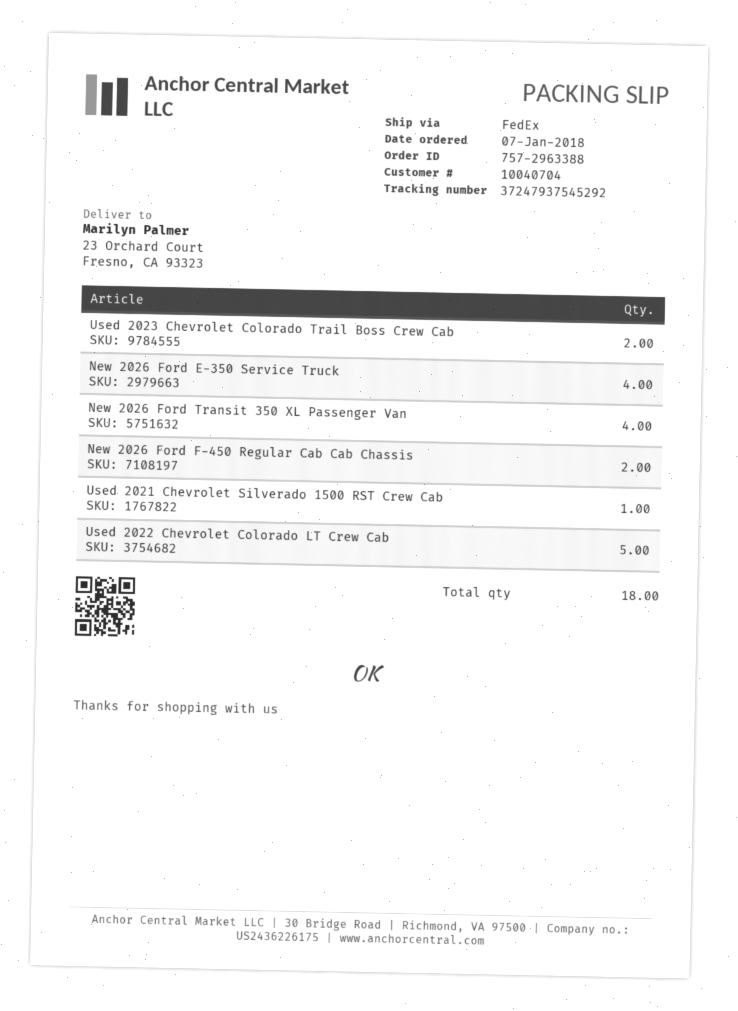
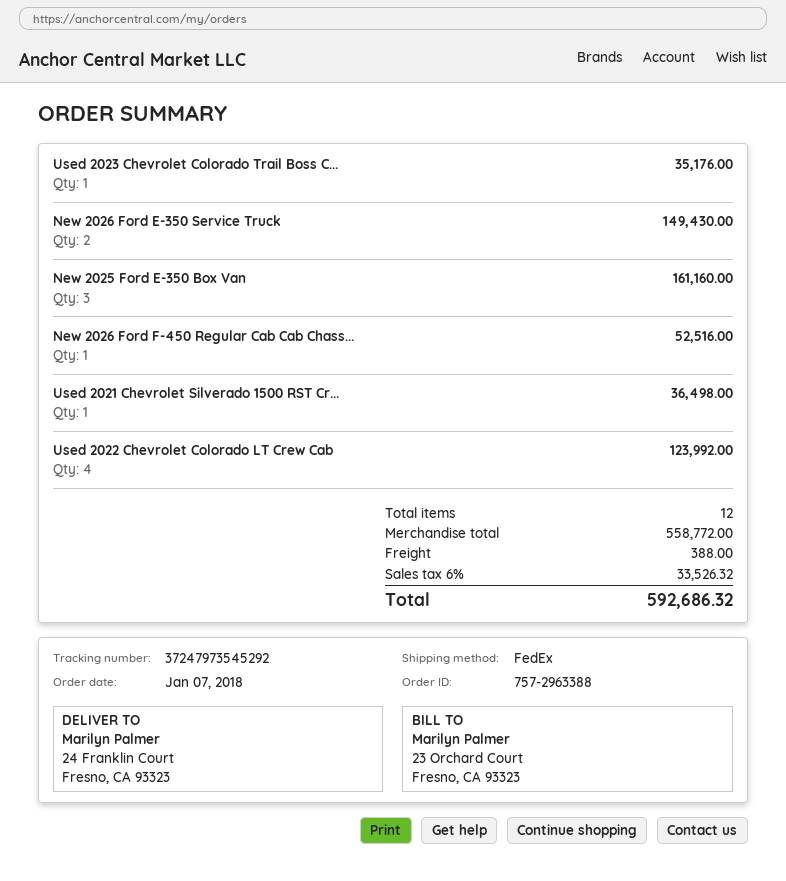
tracking number: 37247937545292 -> 37247973545292
ship to: 23 Orchard Court, Fresno, CA 93323 -> 24 Franklin Court, Fresno, CA 93323
Used 2023 Chevrolet Colorado Trail Boss Crew Cab: 2 -> 1
New 2026 Ford E-350 Service Truck: 4 -> 2
New 2026 Ford Transit 350 XL Passenger Van: 4 -> none
New 2026 Ford F-450 Regular Cab Cab Chassis: 2 -> 1
Used 2022 Chevrolet Colorado LT Crew Cab: 5 -> 4
New 2025 Ford E-350 Box Van: none -> 3
total quantity: 18 -> 12

